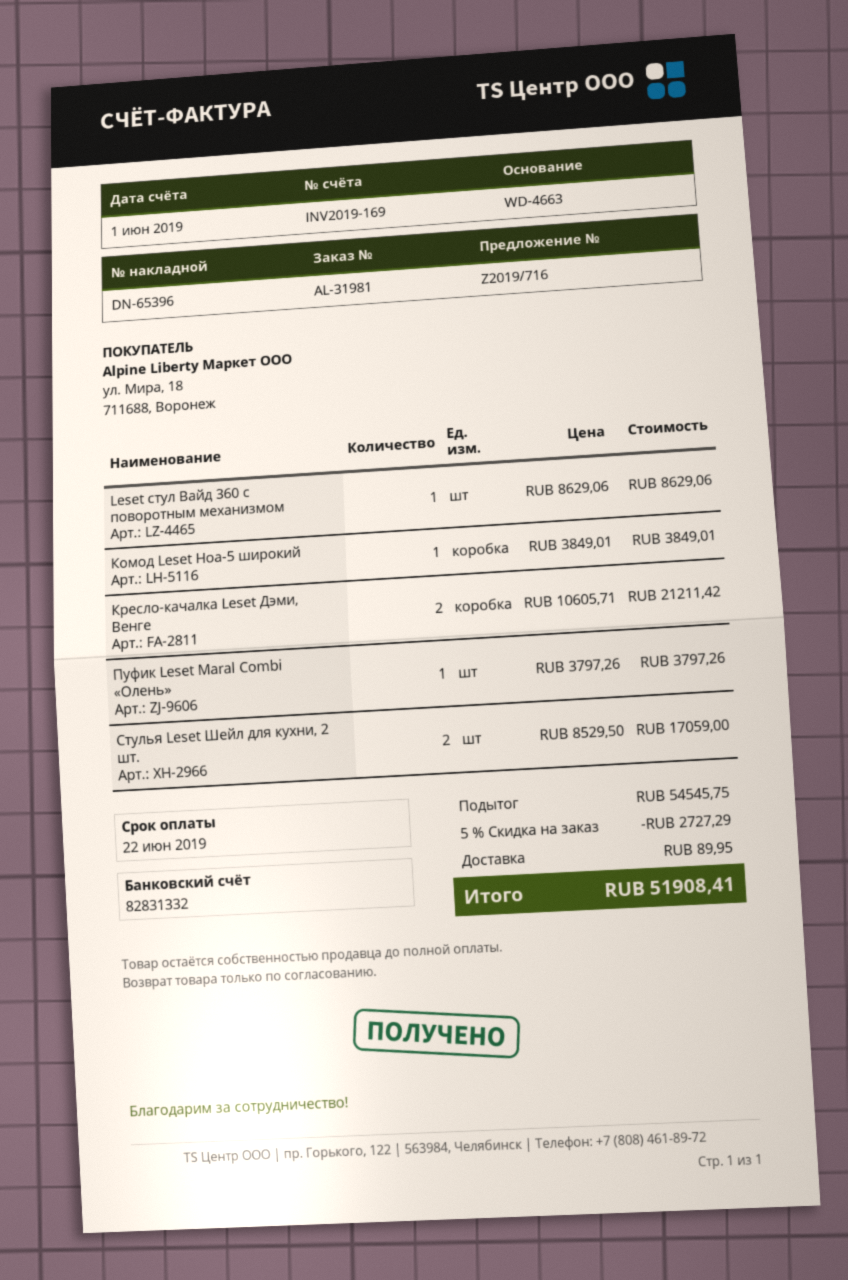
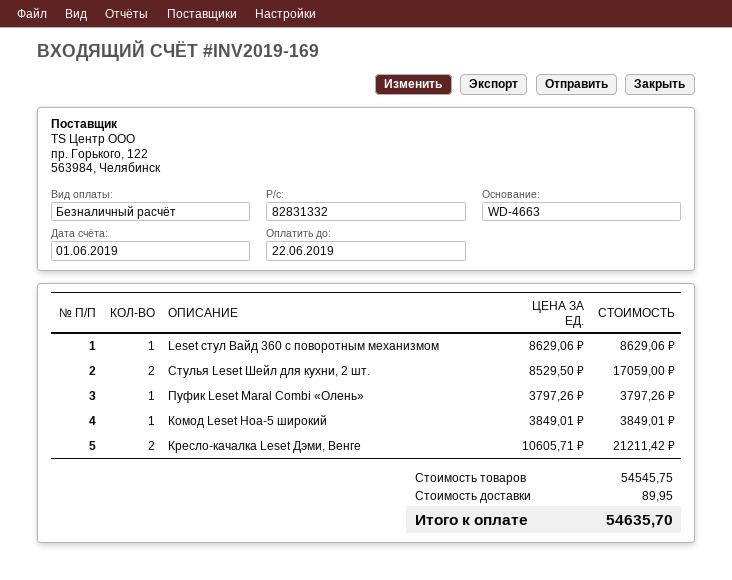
discount: 5% = 2727.29 -> none
total: 51908.41 -> 54635.70

